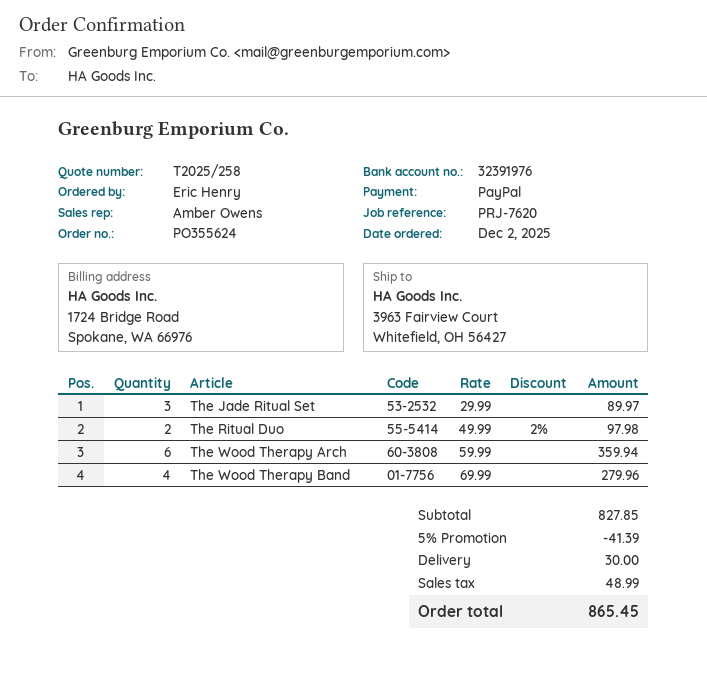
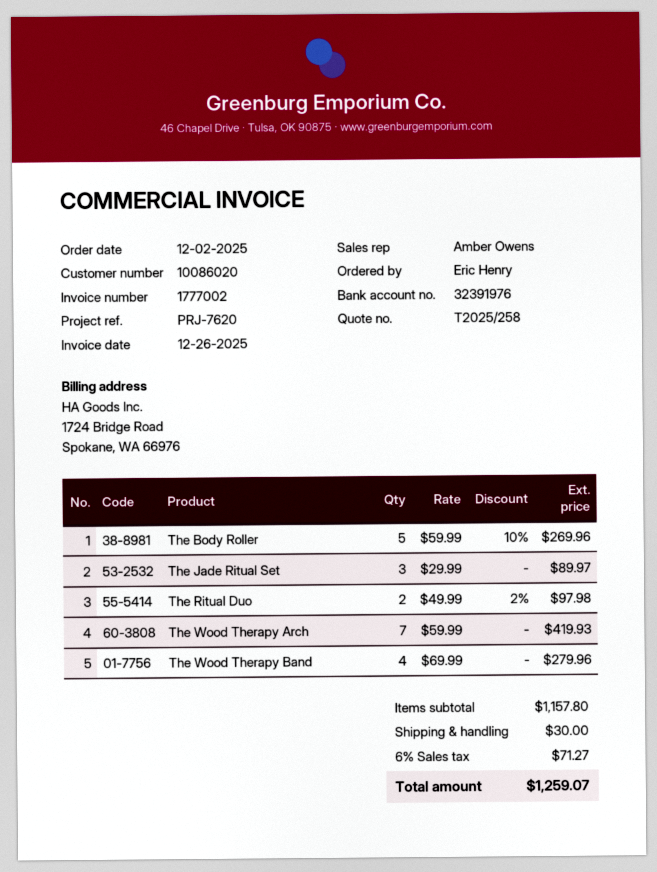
The Wood Therapy Arch: 6 x 59.99 = 359.94 -> 7 x 59.99 = 419.93
The Body Roller: none -> 5 x 59.99 - 10% = 269.96
subtotal: 827.85 -> 1157.80
discount: 5% = 41.39 -> none
tax: 48.99 -> 71.27
total: 865.45 -> 1259.07

